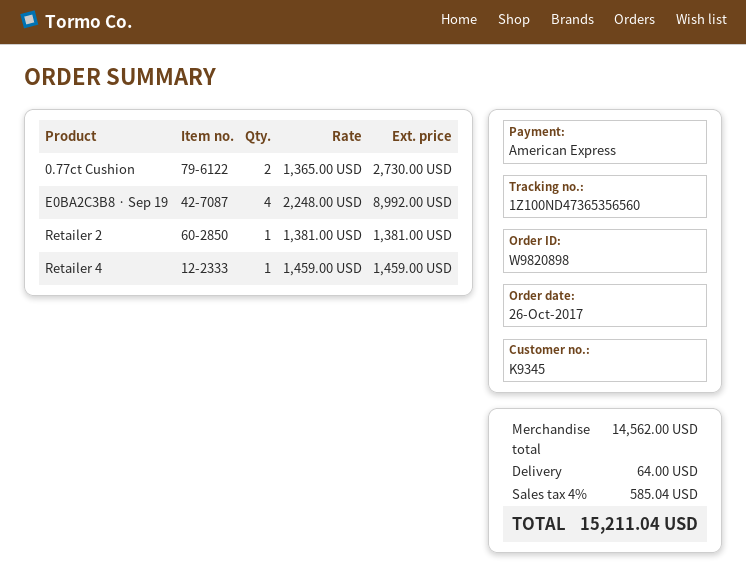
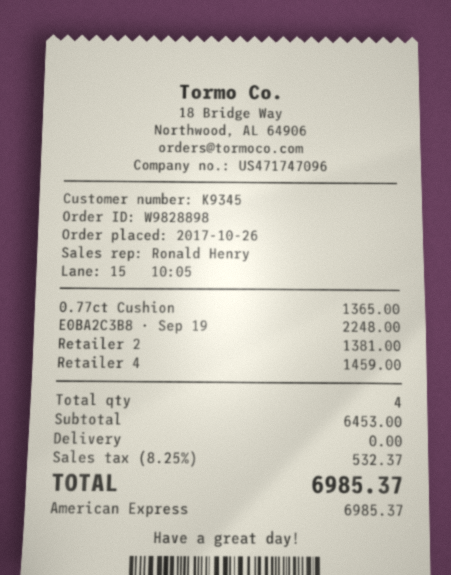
order number: W9820898 -> W9828898
0.77ct Cushion: 2 for 2730.00 -> 1 for 1365.00
E0BA2C3B8 · Sep 19: 4 for 8992.00 -> 1 for 2248.00
subtotal: 14562.00 -> 6453.00
shipping: 64.00 -> 0.00
tax: 4% = 585.04 -> 8.25% = 532.37
total: 15211.04 -> 6985.37

